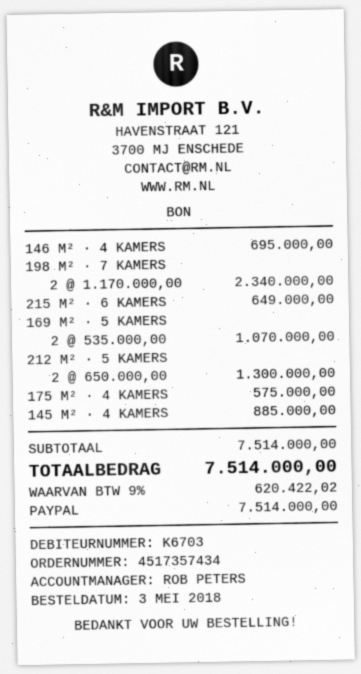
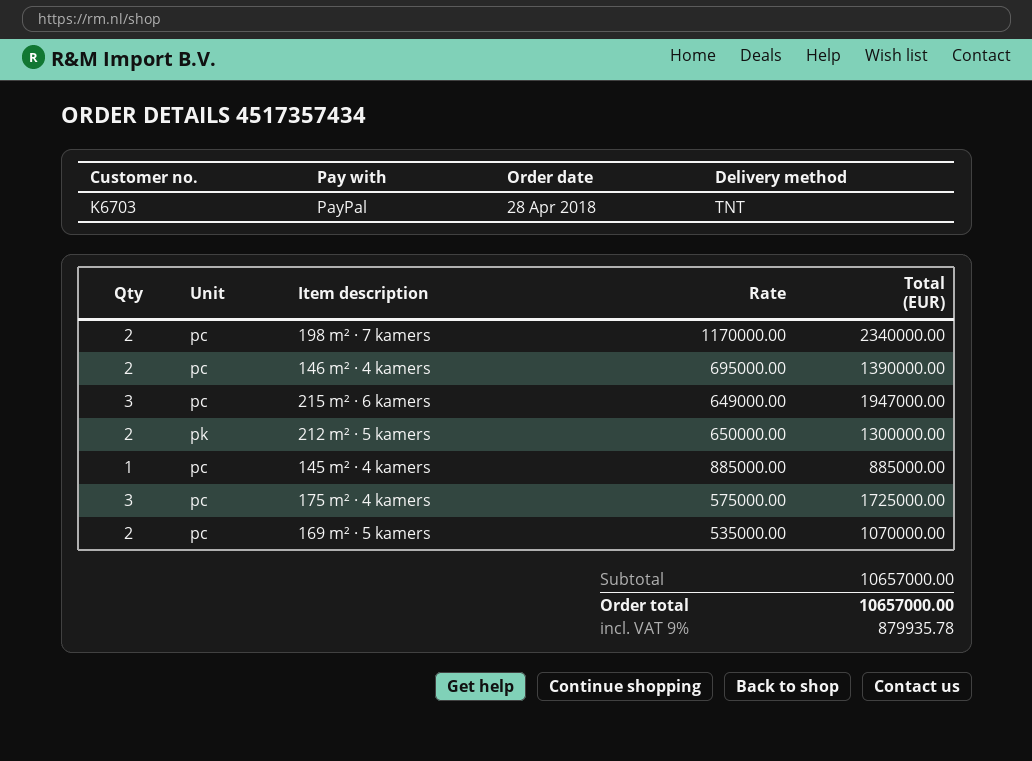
order date: 2018-05-03 -> 2018-04-28
146 M² · 4 KAMERS: 1 x 695000.00 = 695000.00 -> 2 x 695000.00 = 1390000.00
215 M² · 6 KAMERS: 1 x 649000.00 = 649000.00 -> 3 x 649000.00 = 1947000.00
175 M² · 4 KAMERS: 1 x 575000.00 = 575000.00 -> 3 x 575000.00 = 1725000.00
subtotal: 7514000.00 -> 10657000.00
tax: 9% = 620422.02 -> 9% = 879935.78
total: 7514000.00 -> 10657000.00

